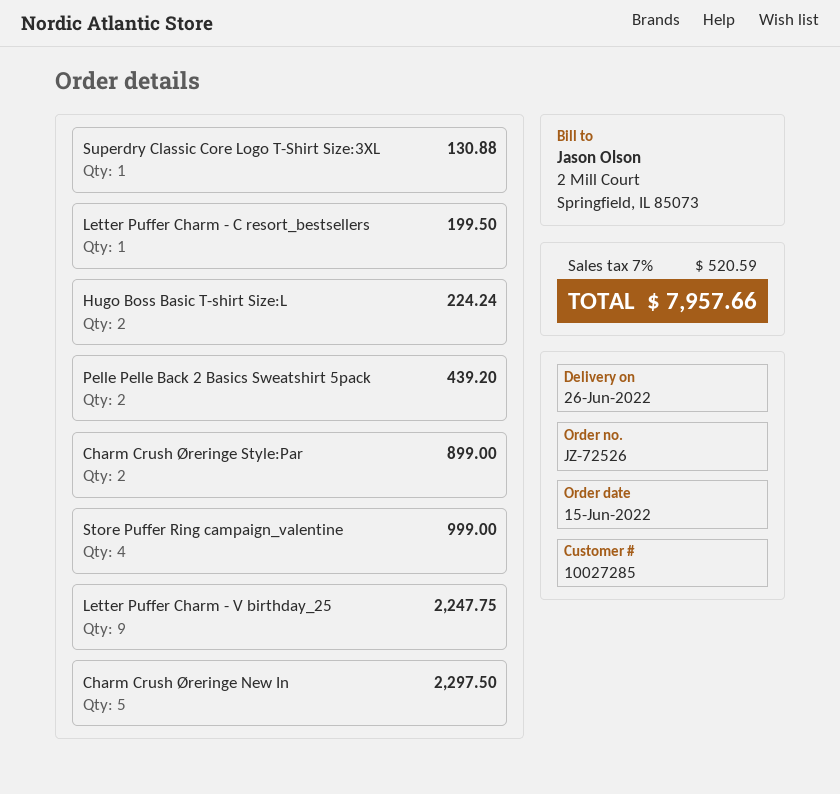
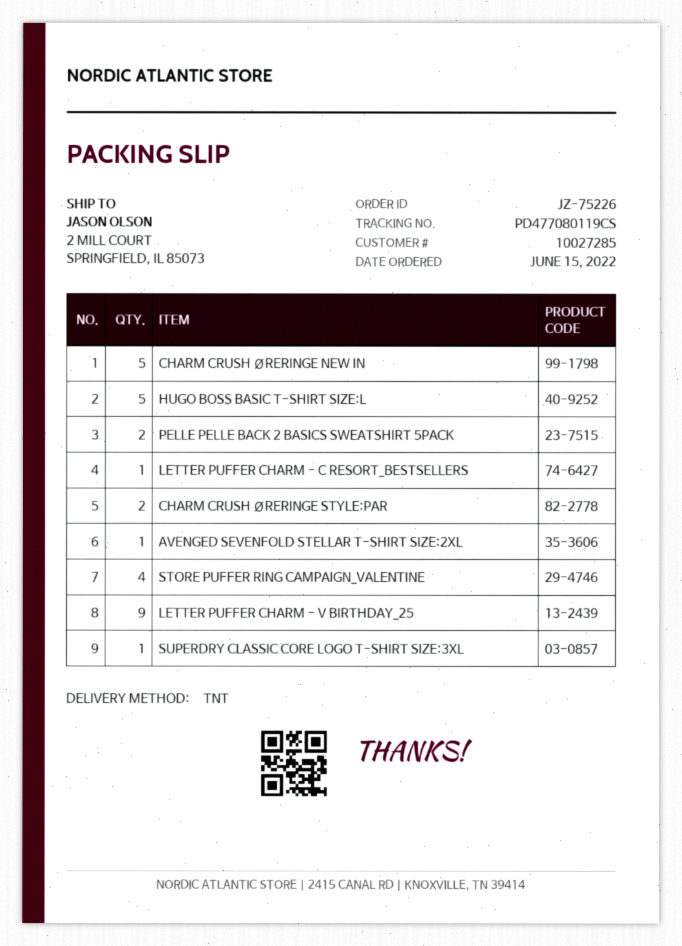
order number: JZ-72526 -> JZ-75226
Hugo Boss Basic T-shirt Size:L: 2 -> 5
AVENGED SEVENFOLD STELLAR T-SHIRT SIZE:2XL: none -> 1

